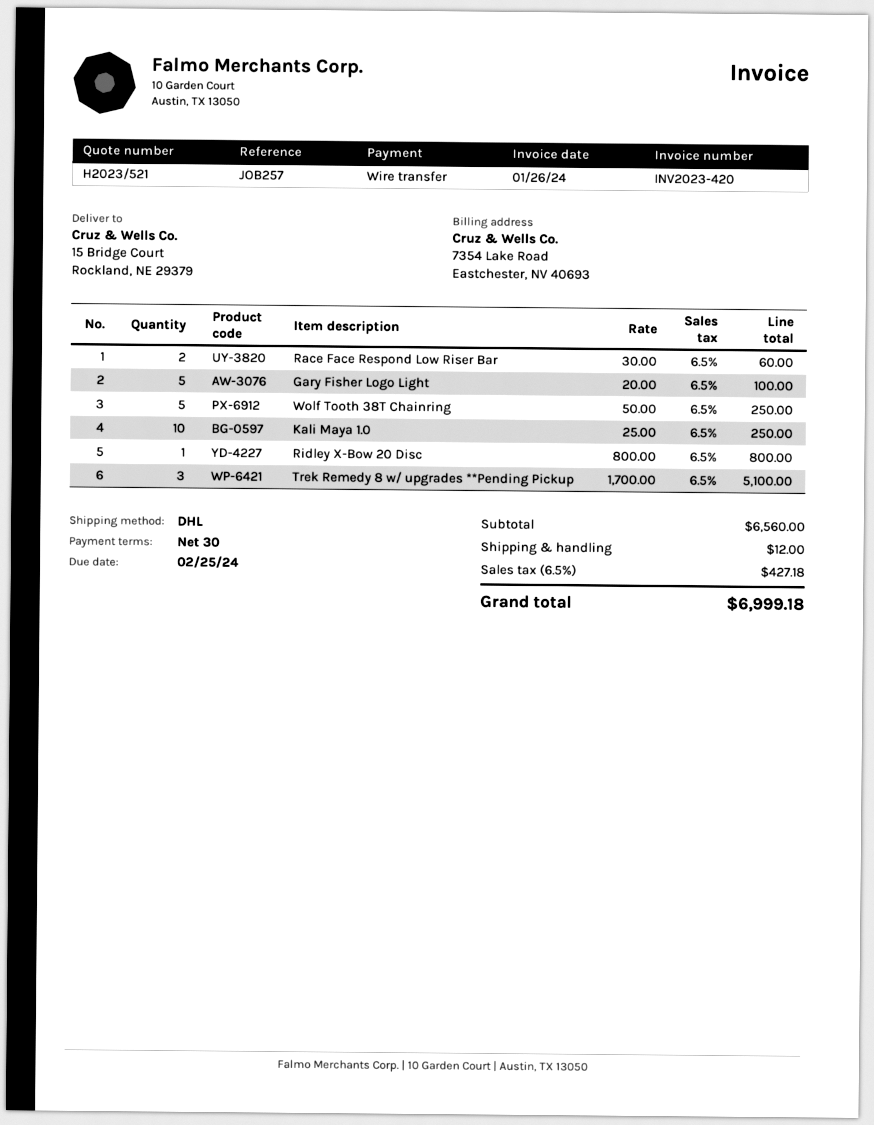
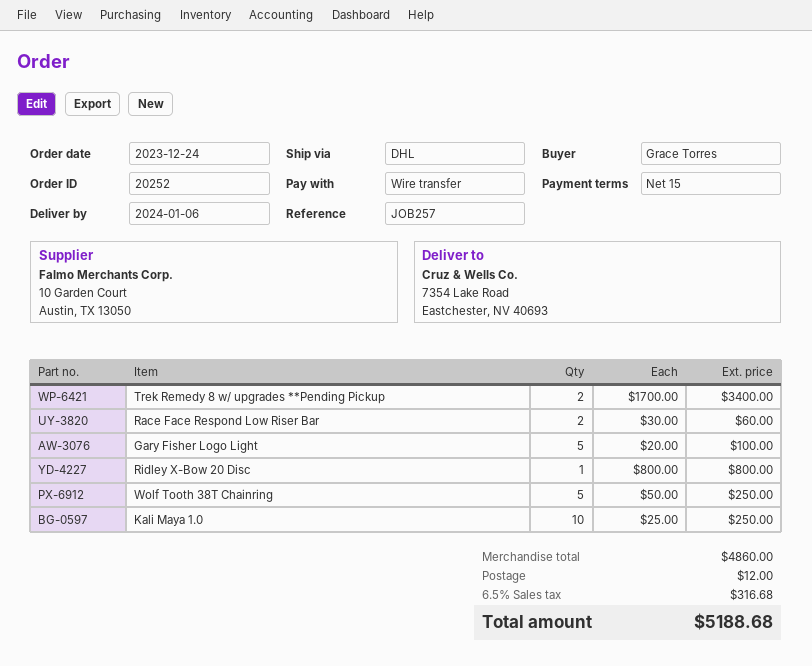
payment terms: 30 days -> 15 days
ship to: 15 Bridge Court, Rockland, NE 29379 -> 7354 Lake Road, Eastchester, NV 40693
Trek Remedy 8 w/ upgrades **Pending Pickup: 3 x 1700.00 = 5100.00 -> 2 x 1700.00 = 3400.00
subtotal: 6560.00 -> 4860.00
tax: 6.5% = 427.18 -> 6.5% = 316.68
total: 6999.18 -> 5188.68

